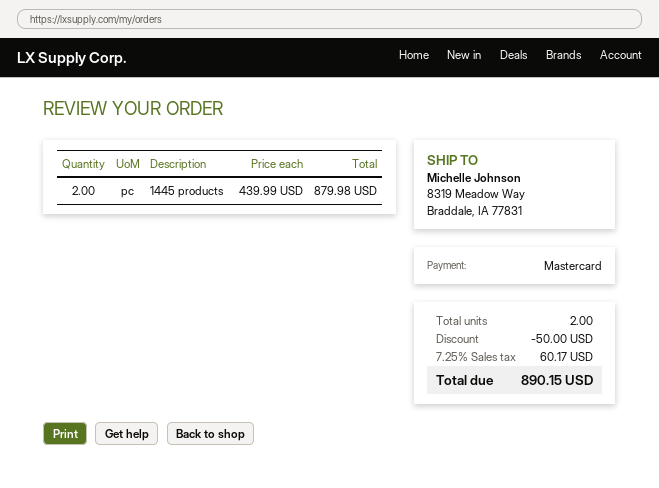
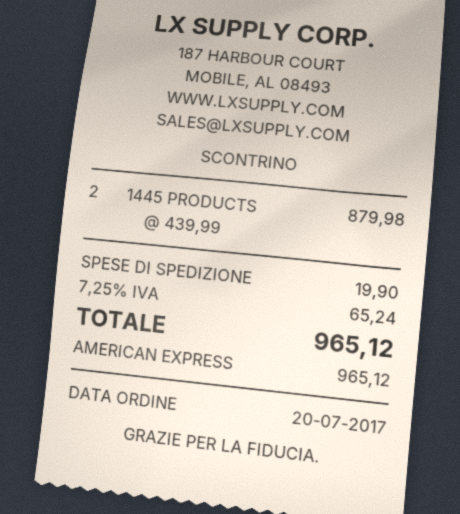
payment method: Mastercard -> American Express
discount: 50.00 -> none
shipping: none -> 19.90
tax: 7.25% = 60.17 -> 7.25% = 65.24
total: 890.15 -> 965.12

